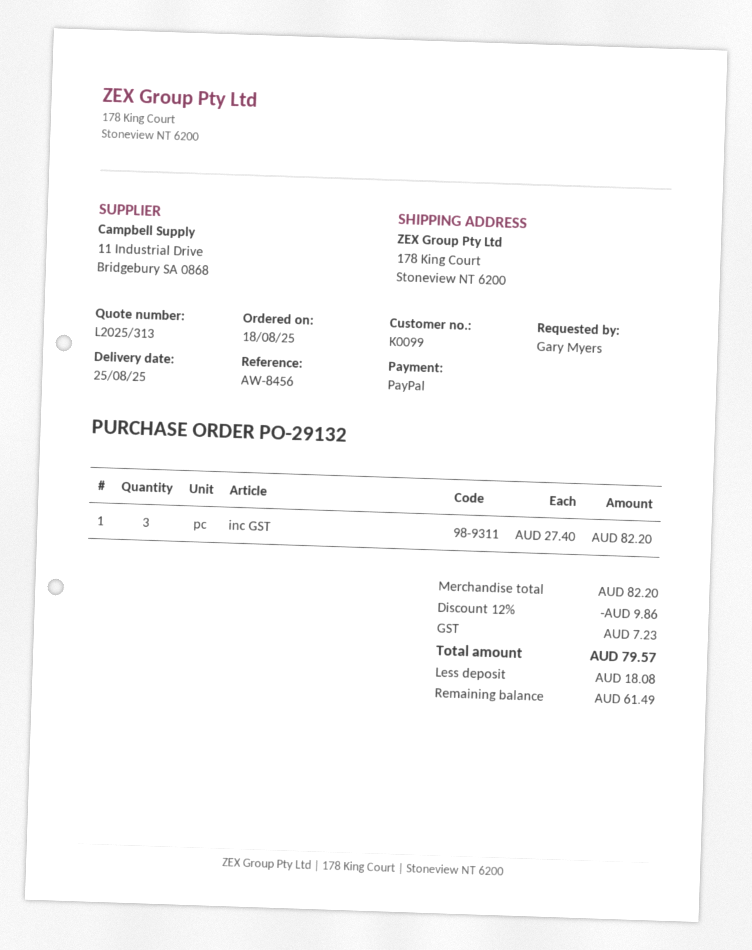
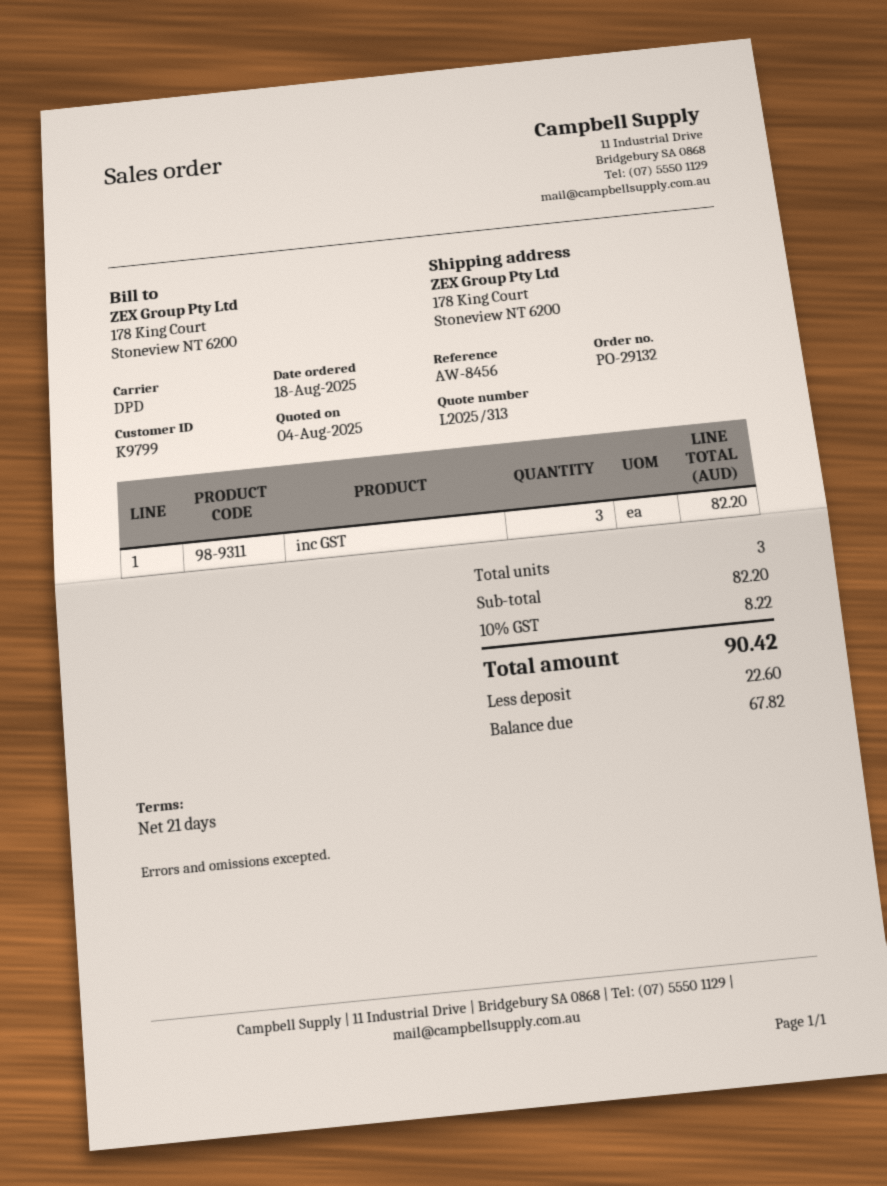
customer number: K0099 -> K9799
discount: 12% = 9.86 -> none
tax: 7.23 -> 8.22
total: 79.57 -> 90.42
deposit: 18.08 -> 22.60
balance: 61.49 -> 67.82

